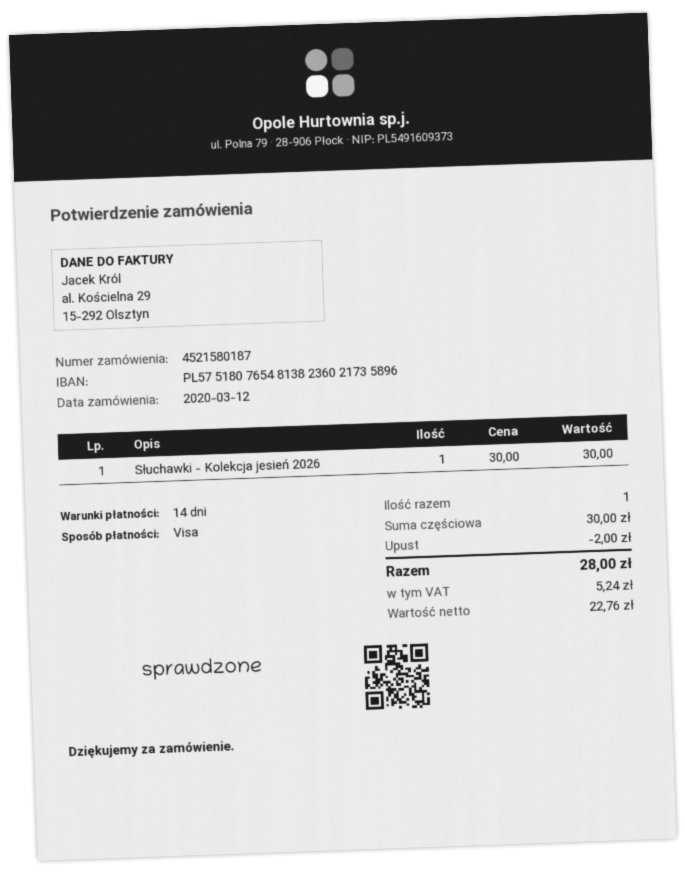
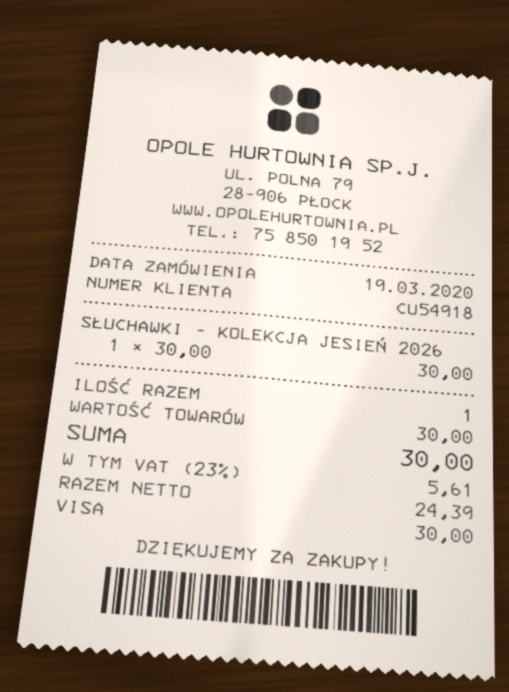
order date: 2020-03-12 -> 2020-03-19
discount: 2.00 -> none
net: 22.76 -> 24.39
tax: 5.24 -> 5.61
total: 28.00 -> 30.00

